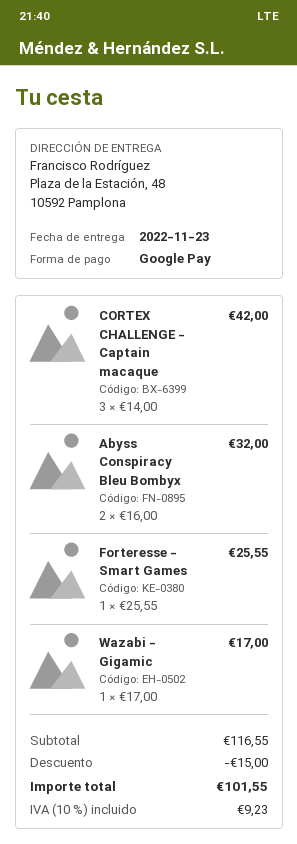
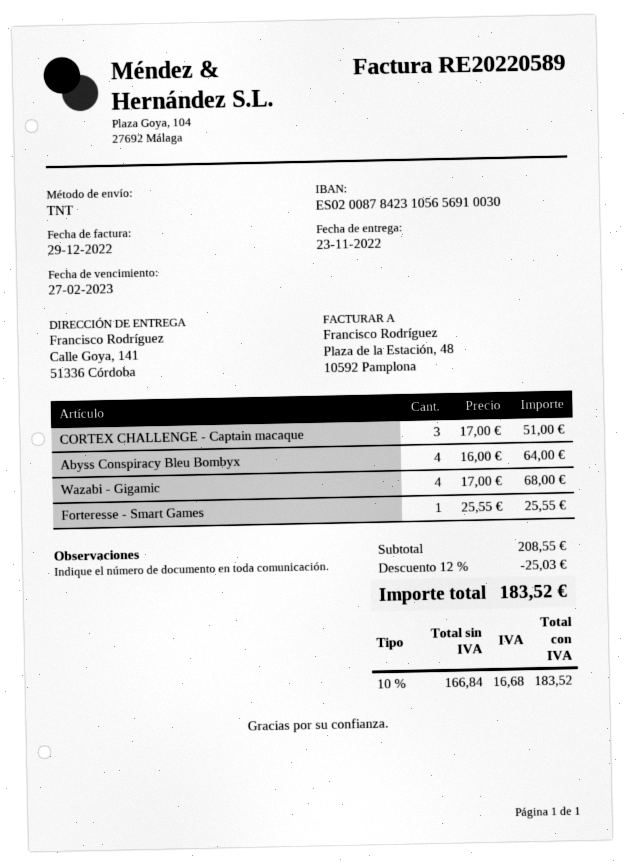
ship to: Plaza de la Estación, 48, 10592 Pamplona -> Calle Goya, 141, 51336 Córdoba
CORTEX CHALLENGE - Captain macaque: 3 x 14.00 = 42.00 -> 3 x 17.00 = 51.00
Abyss Conspiracy Bleu Bombyx: 2 x 16.00 = 32.00 -> 4 x 16.00 = 64.00
Wazabi - Gigamic: 1 x 17.00 = 17.00 -> 4 x 17.00 = 68.00
subtotal: 116.55 -> 208.55
discount: 15.00 -> 25.03
tax: 10% = 9.23 -> 10% = 16.68
total: 101.55 -> 183.52

